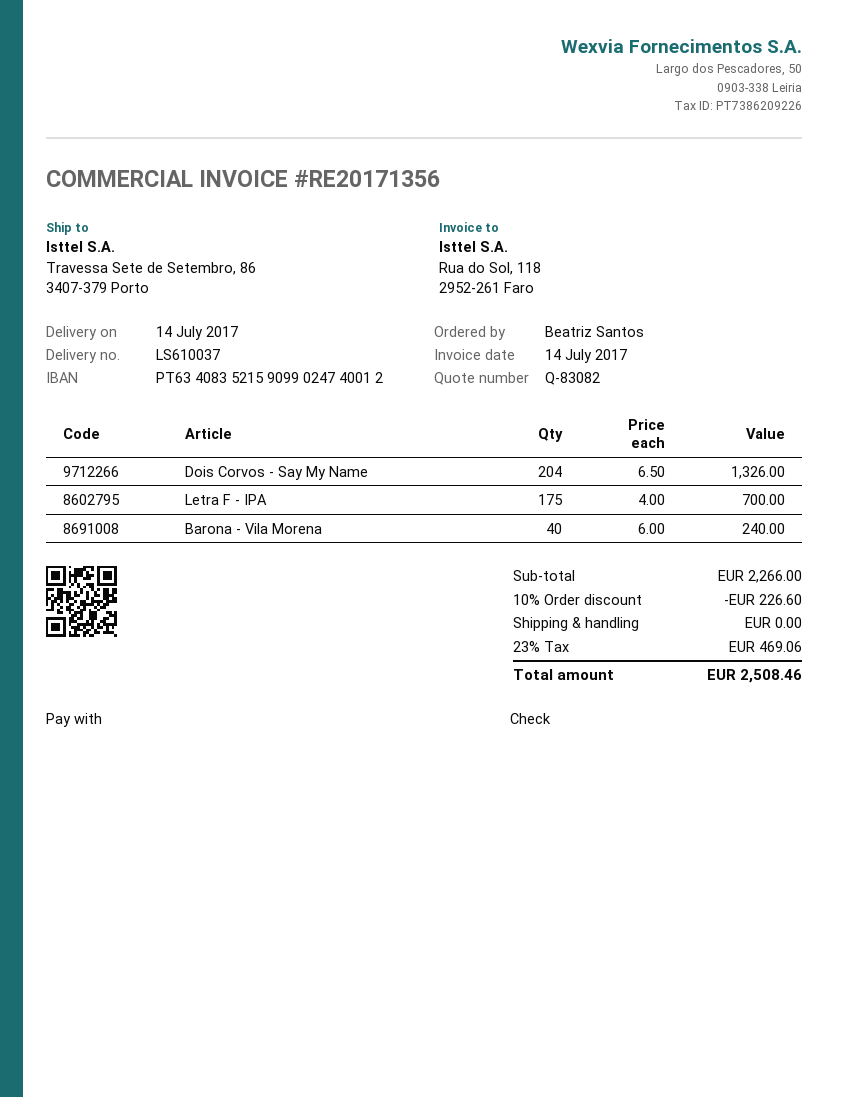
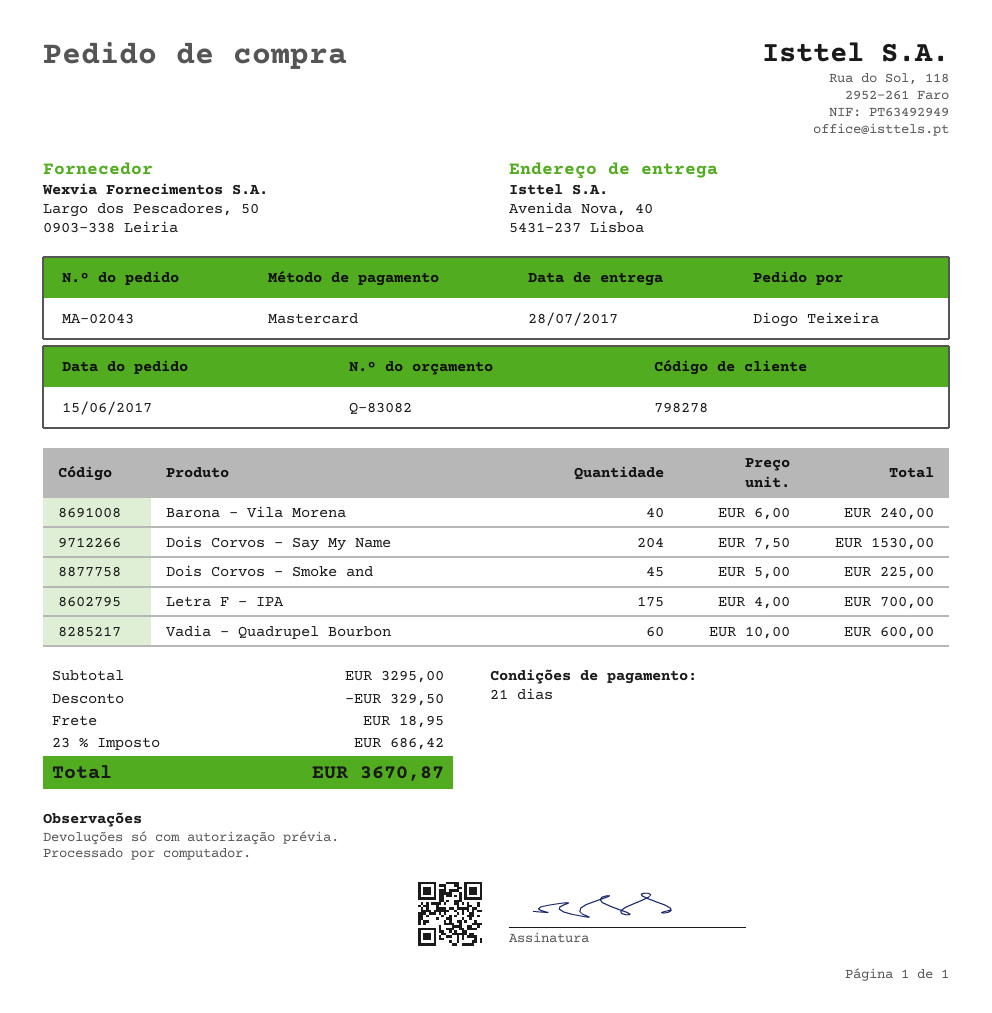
delivery date: 2017-07-14 -> 2017-07-28
ordered by: Beatriz Santos -> Diogo Teixeira
payment method: cheque -> Mastercard
ship to: Travessa Sete de Setembro, 86, 3407-379 Porto -> Avenida Nova, 40, 5431-237 Lisboa
Dois Corvos - Say My Name: 204 x 6.50 = 1326.00 -> 204 x 7.50 = 1530.00
Dois Corvos - Smoke and: none -> 45 x 5.00 = 225.00
Vadia - Quadrupel Bourbon: none -> 60 x 10.00 = 600.00
subtotal: 2266.00 -> 3295.00
discount: 226.60 -> 329.50
shipping: 0.00 -> 18.95
tax: 23% = 469.06 -> 23% = 686.42
total: 2508.46 -> 3670.87

